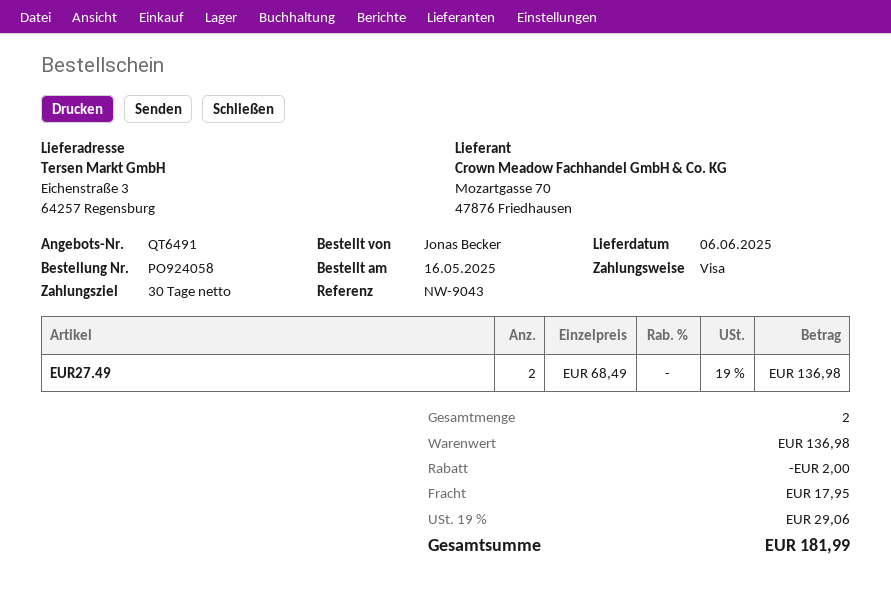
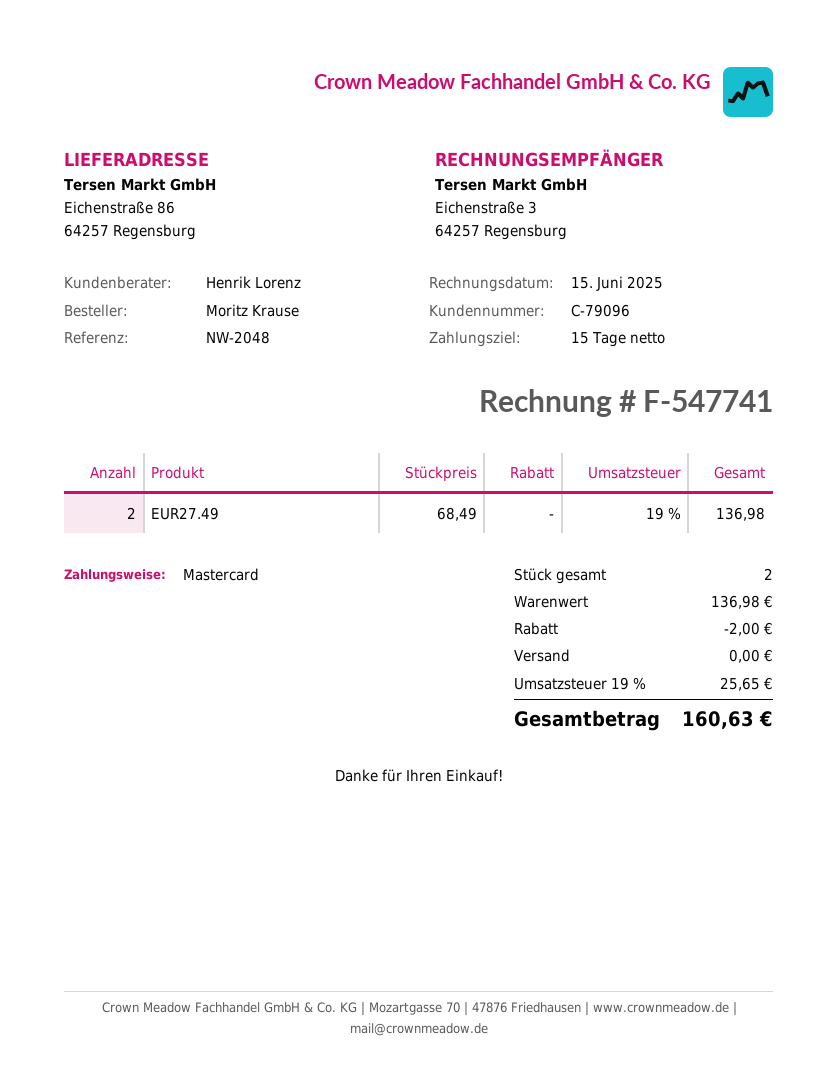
payment terms: 30 days -> 15 days
reference: NW-9043 -> NW-2048
ordered by: Jonas Becker -> Moritz Krause
payment method: Visa -> Mastercard
ship to: Eichenstraße 3, 64257 Regensburg -> Eichenstraße 86, 64257 Regensburg
shipping: 17.95 -> 0.00
tax: 19% = 29.06 -> 19% = 25.65
total: 181.99 -> 160.63

